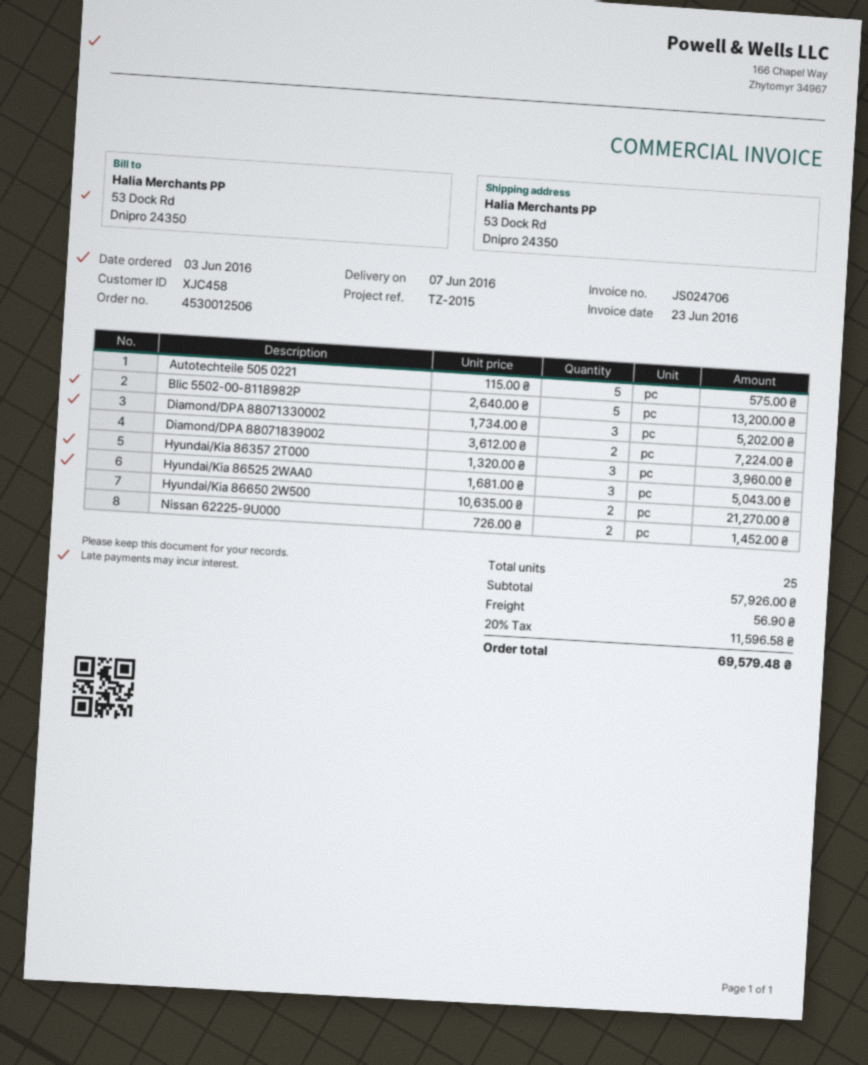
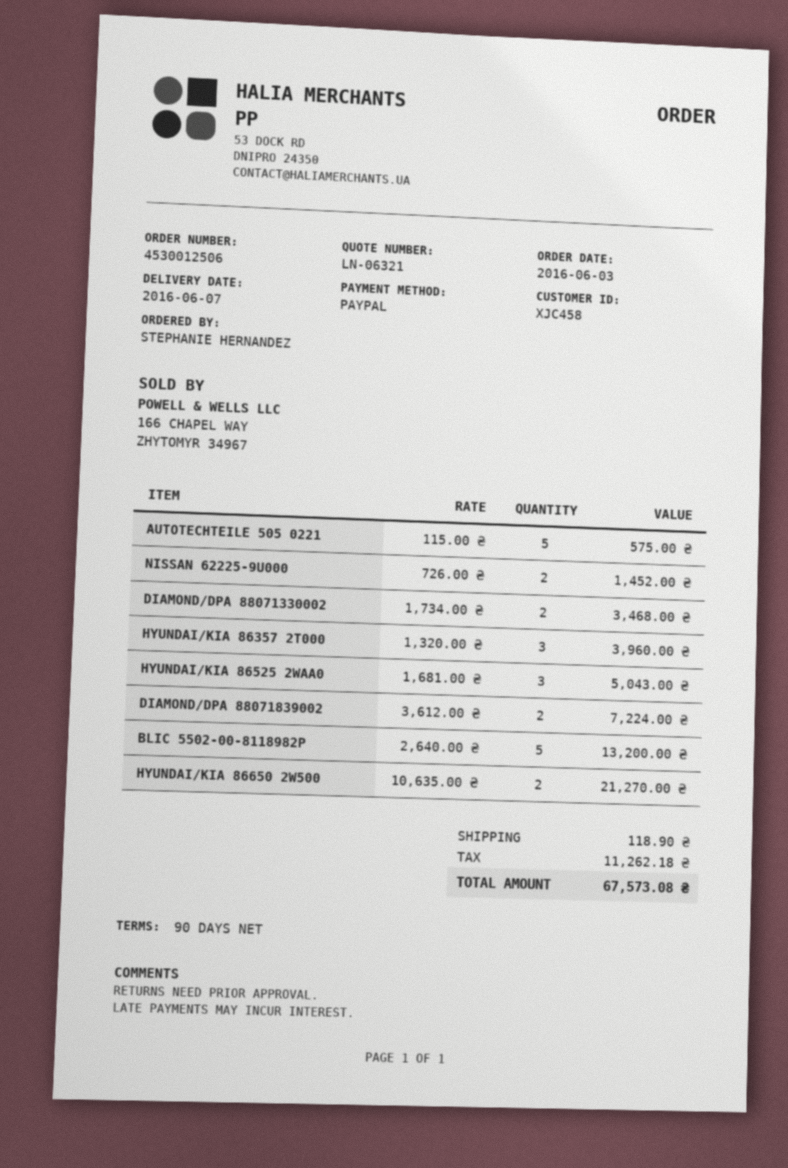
Diamond/DPA 88071330002: 3 x 1734.00 = 5202.00 -> 2 x 1734.00 = 3468.00
shipping: 56.90 -> 118.90
tax: 11596.58 -> 11262.18
total: 69579.48 -> 67573.08

